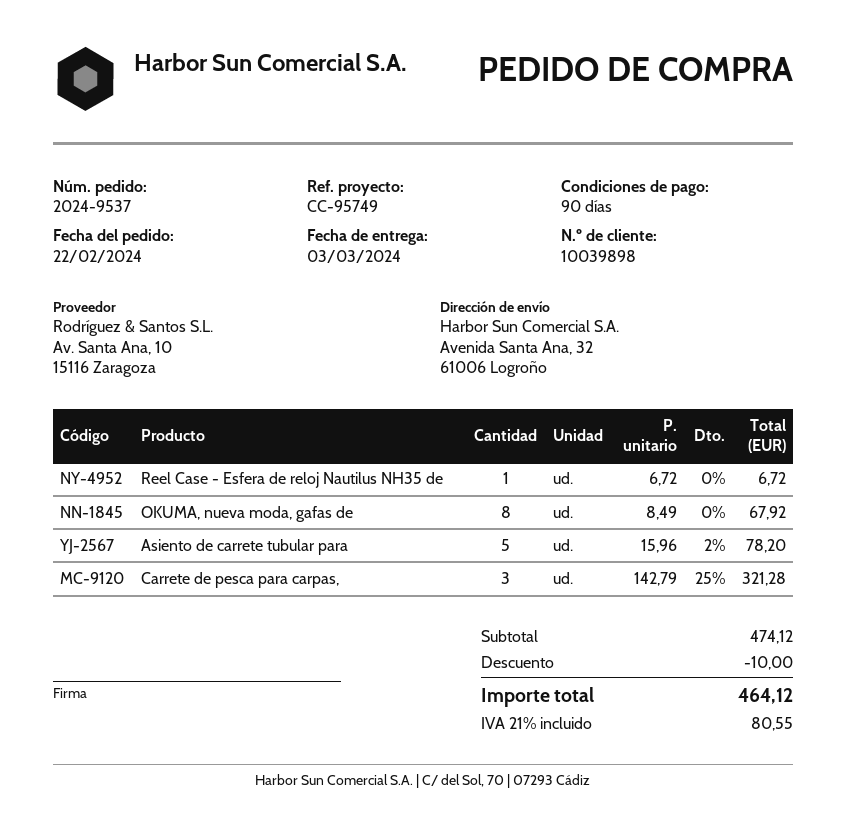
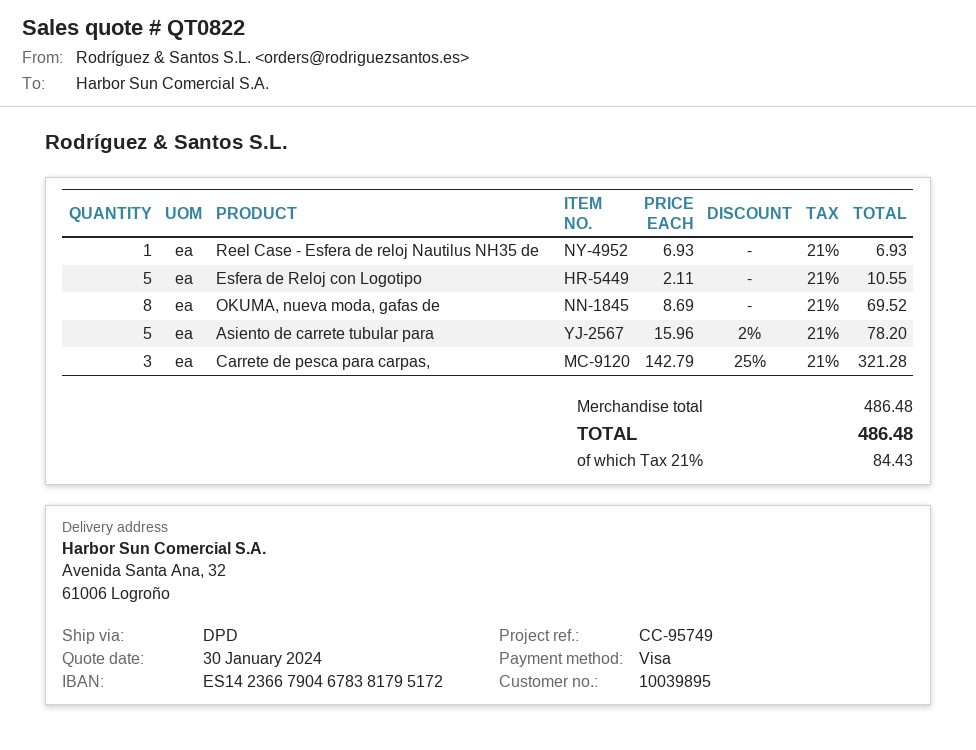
customer number: 10039898 -> 10039895
Reel Case - Esfera de reloj Nautilus NH35 de: 1 x 6.72 = 6.72 -> 1 x 6.93 = 6.93
OKUMA, nueva moda, gafas de: 8 x 8.49 = 67.92 -> 8 x 8.69 = 69.52
Esfera de Reloj con Logotipo: none -> 5 x 2.11 = 10.55
subtotal: 474.12 -> 486.48
discount: 10.00 -> none
tax: 21% = 80.55 -> 21% = 84.43
total: 464.12 -> 486.48

